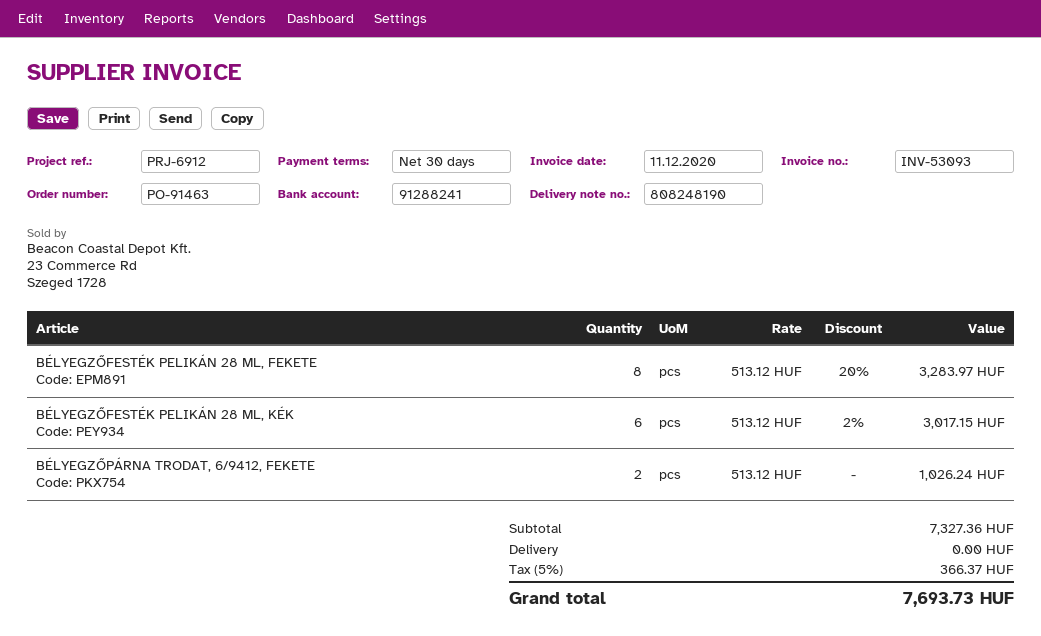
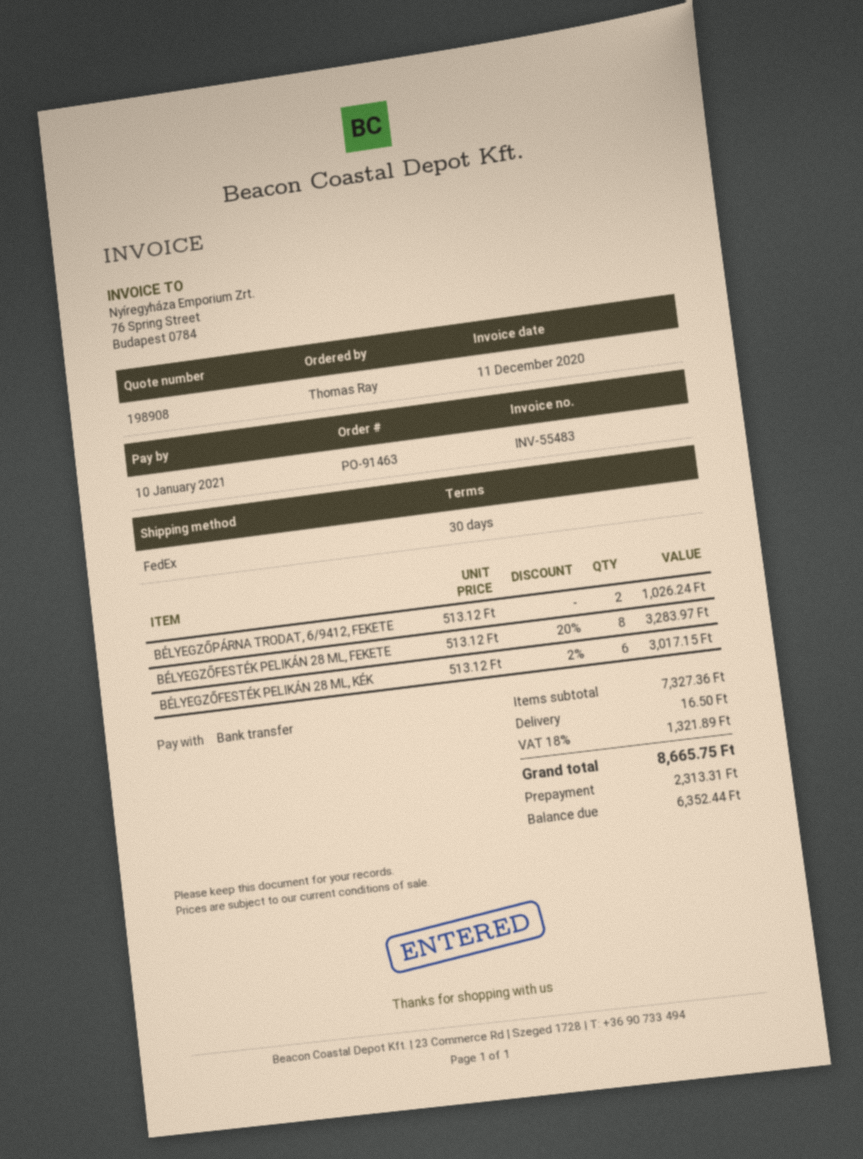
invoice number: INV-53093 -> INV-55483
shipping: 0.00 -> 16.50
tax: 5% = 366.37 -> 18% = 1321.89
total: 7693.73 -> 8665.75

